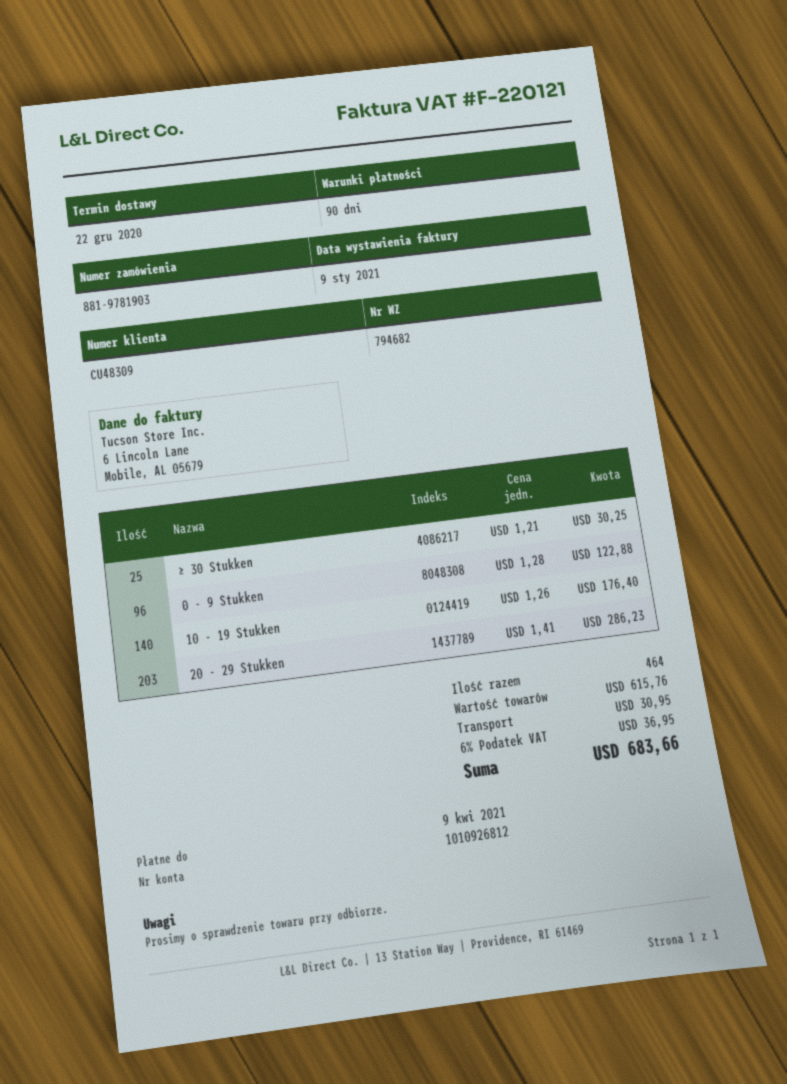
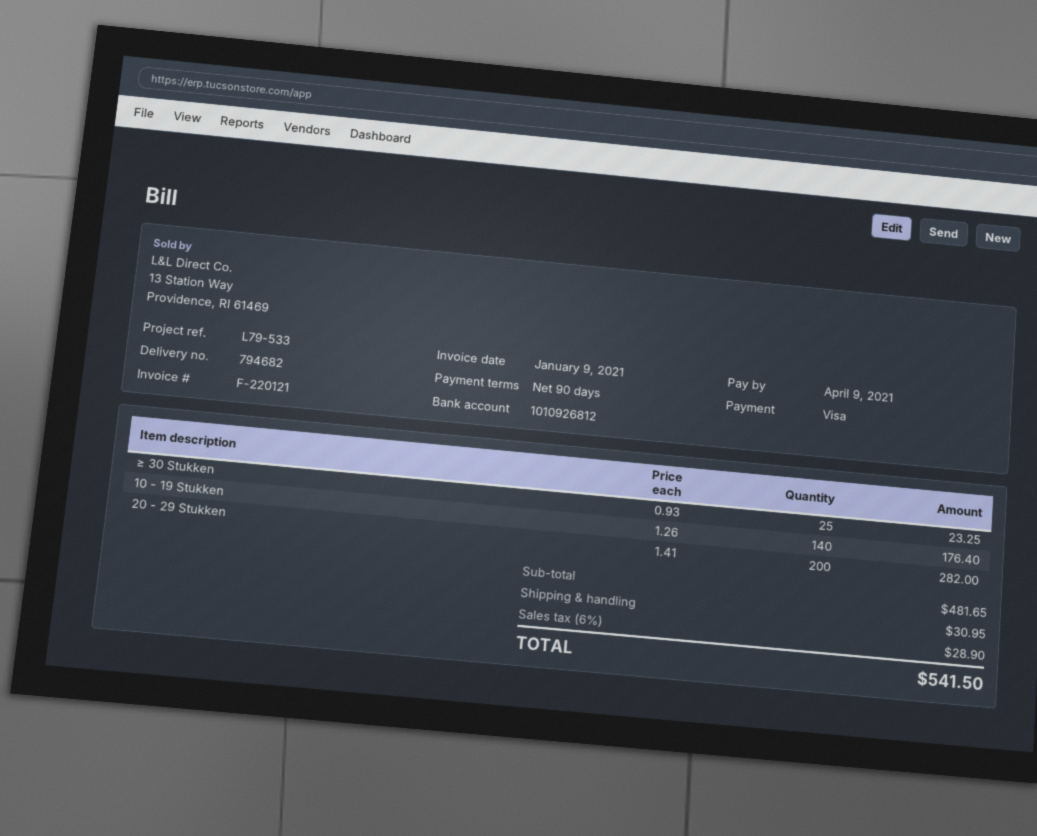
≥ 30 Stukken: 25 x 1.21 = 30.25 -> 25 x 0.93 = 23.25
0 - 9 Stukken: 96 x 1.28 = 122.88 -> none
20 - 29 Stukken: 203 x 1.41 = 286.23 -> 200 x 1.41 = 282.00
subtotal: 615.76 -> 481.65
tax: 6% = 36.95 -> 6% = 28.90
total: 683.66 -> 541.50

